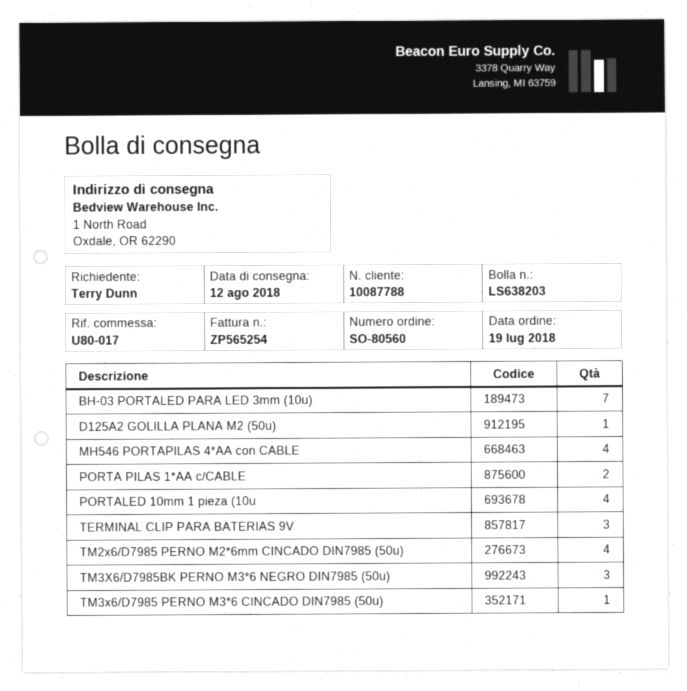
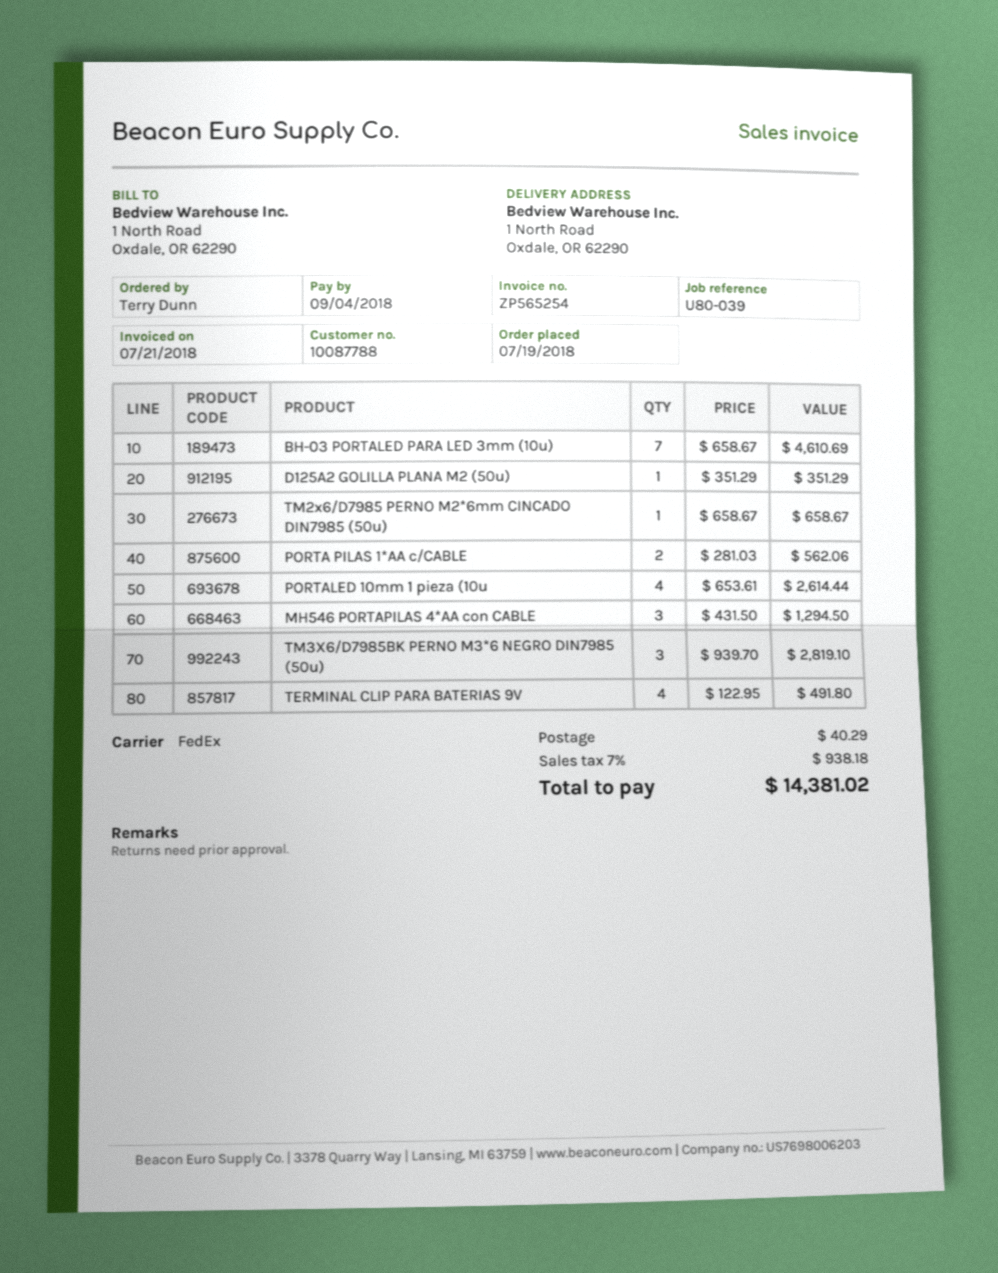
reference: U80-017 -> U80-039
MH546 PORTAPILAS 4*AA con CABLE: 4 -> 3
TERMINAL CLIP PARA BATERIAS 9V: 3 -> 4
TM2x6/D7985 PERNO M2*6mm CINCADO DIN7985 (50u): 4 -> 1
TM3x6/D7985 PERNO M3*6 CINCADO DIN7985 (50u): 1 -> none

